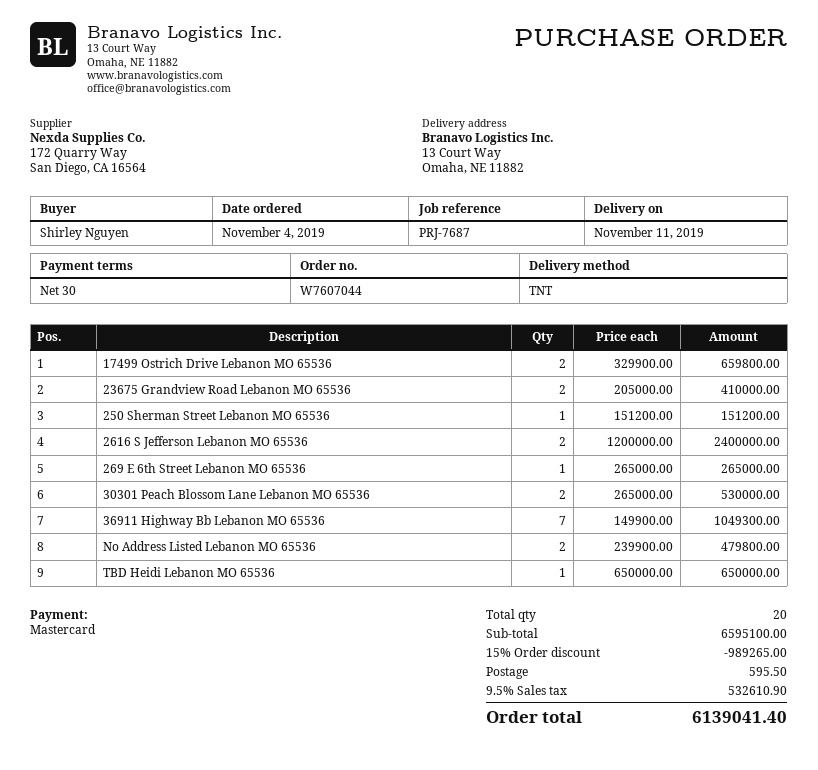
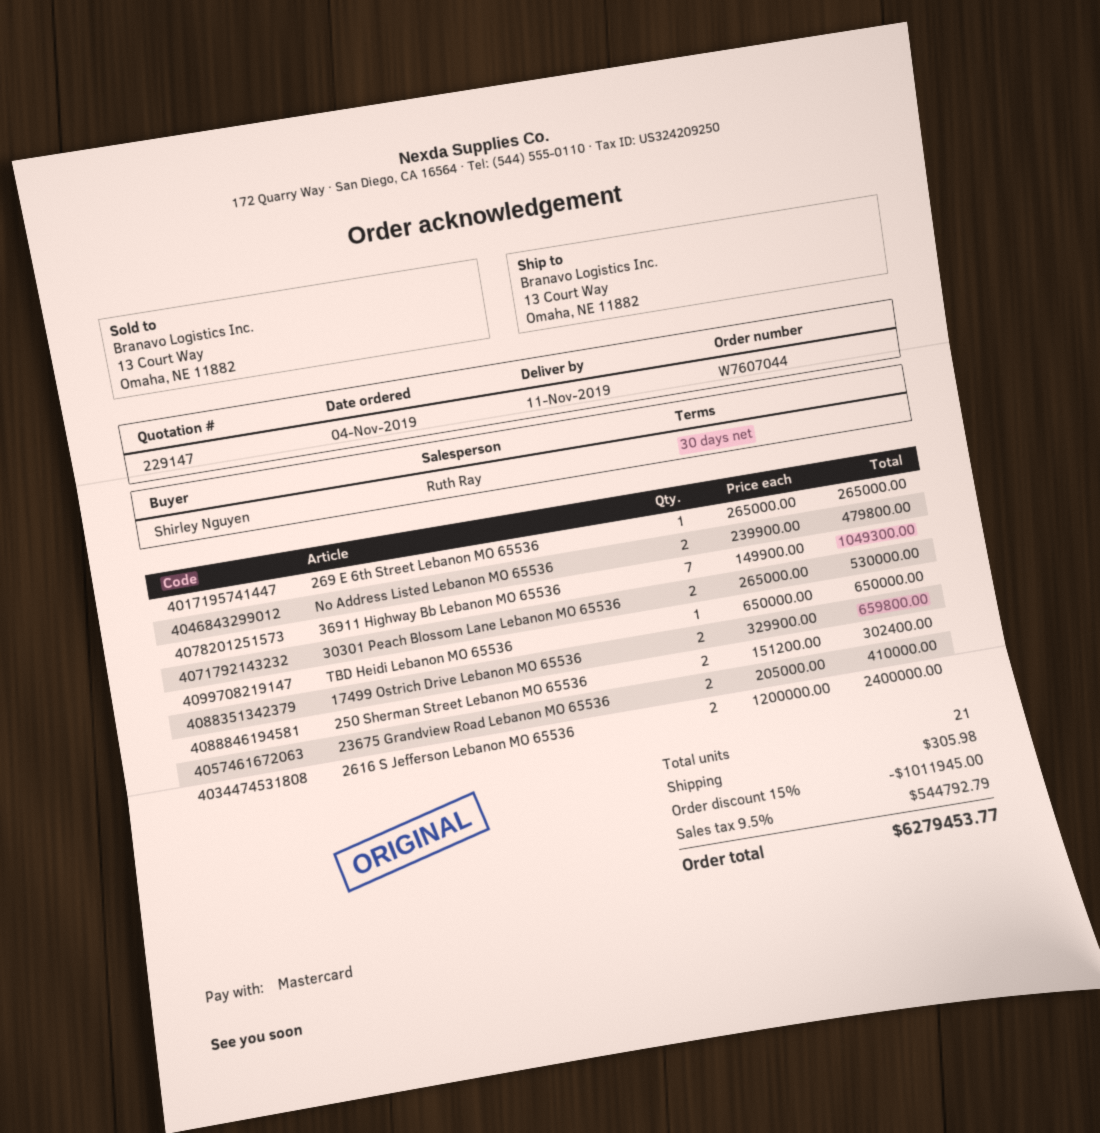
250 Sherman Street Lebanon MO 65536: 1 x 151200.00 = 151200.00 -> 2 x 151200.00 = 302400.00
total quantity: 20 -> 21
discount: 15% = 989265.00 -> 15% = 1011945.00
shipping: 595.50 -> 305.98
tax: 9.5% = 532610.90 -> 9.5% = 544792.79
total: 6139041.40 -> 6279453.77

